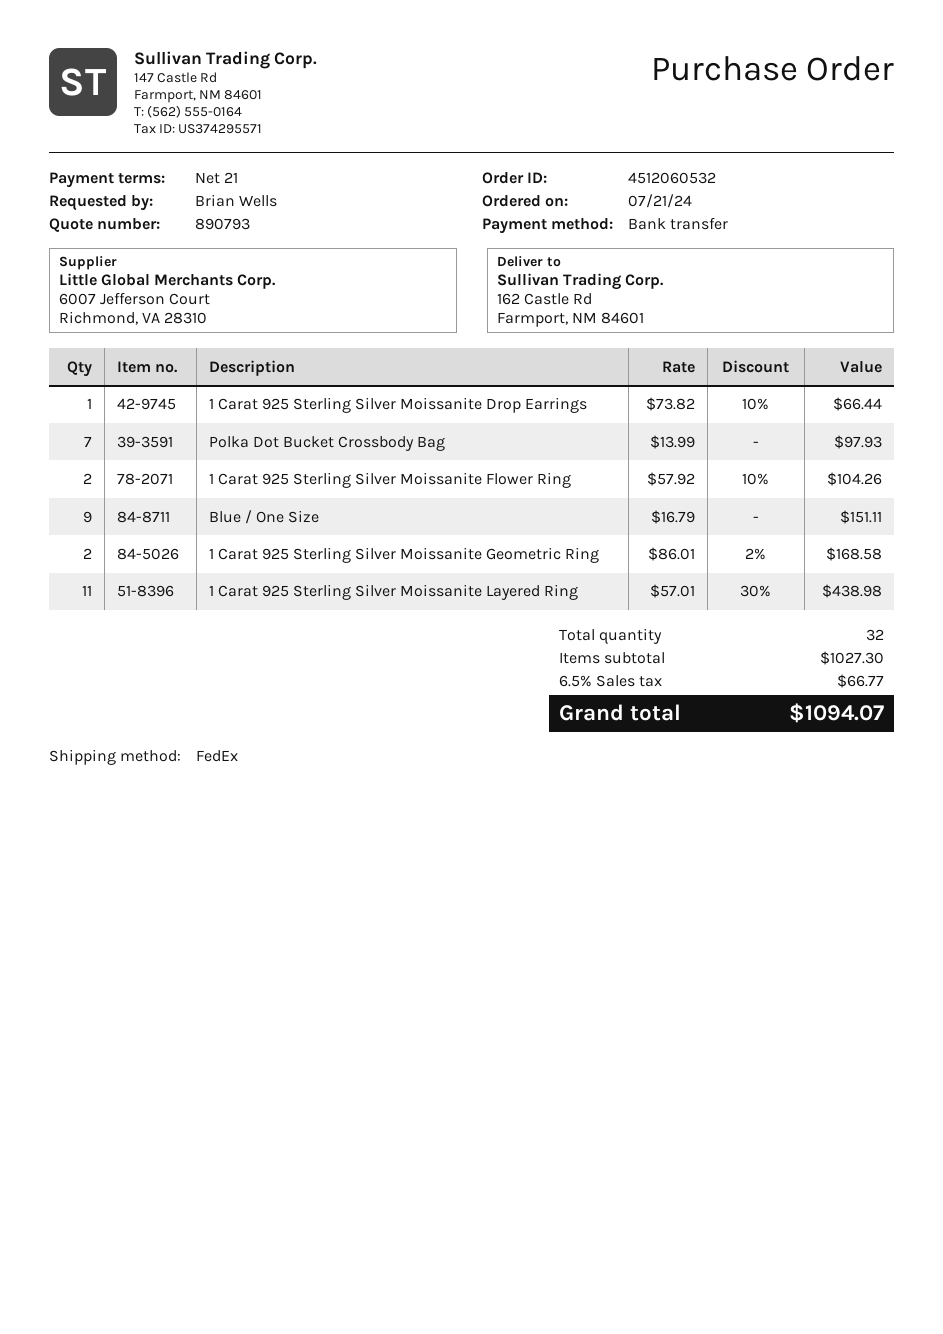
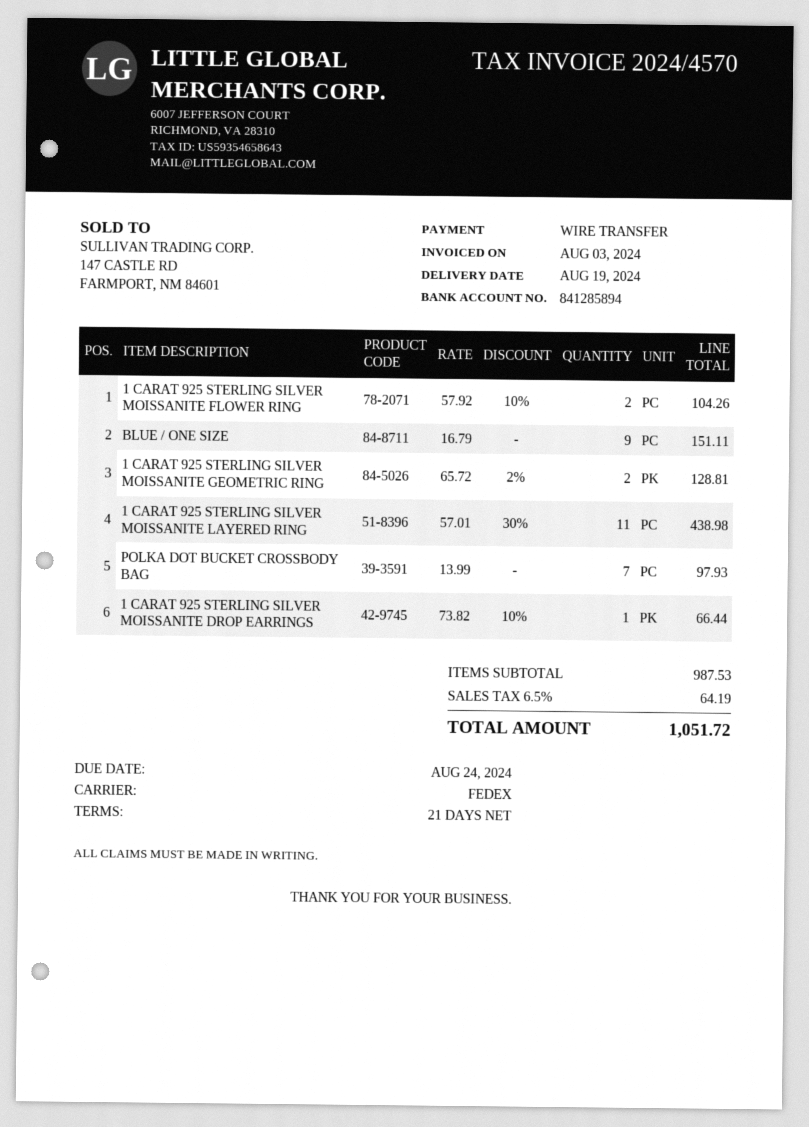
1 Carat 925 Sterling Silver Moissanite Geometric Ring: 2 x 86.01 - 2% = 168.58 -> 2 x 65.72 - 2% = 128.81
subtotal: 1027.30 -> 987.53
tax: 6.5% = 66.77 -> 6.5% = 64.19
total: 1094.07 -> 1051.72

